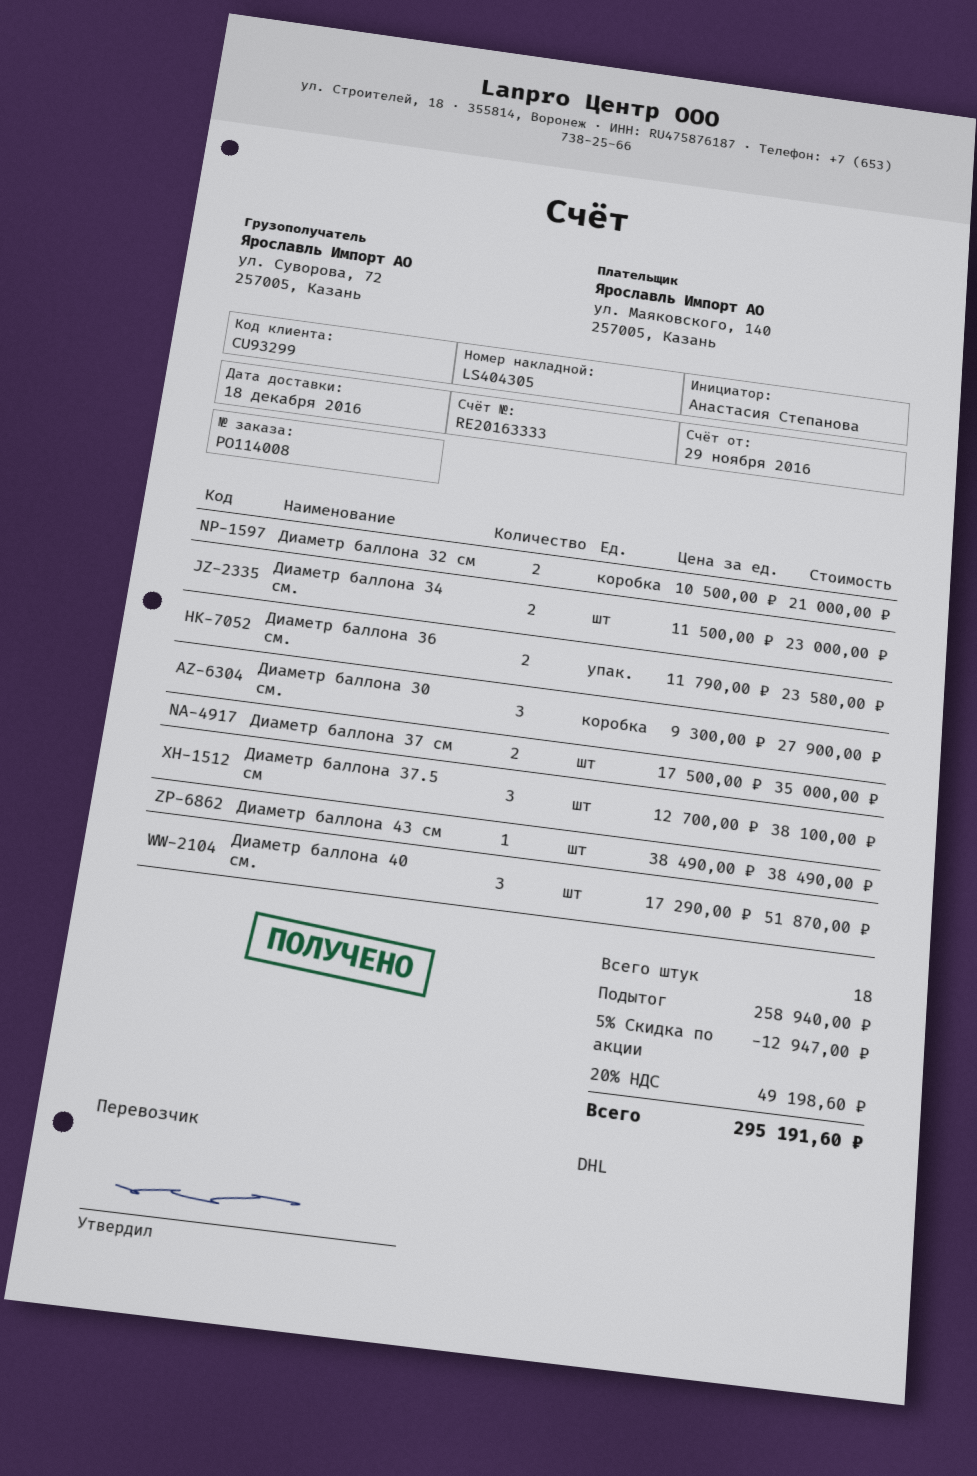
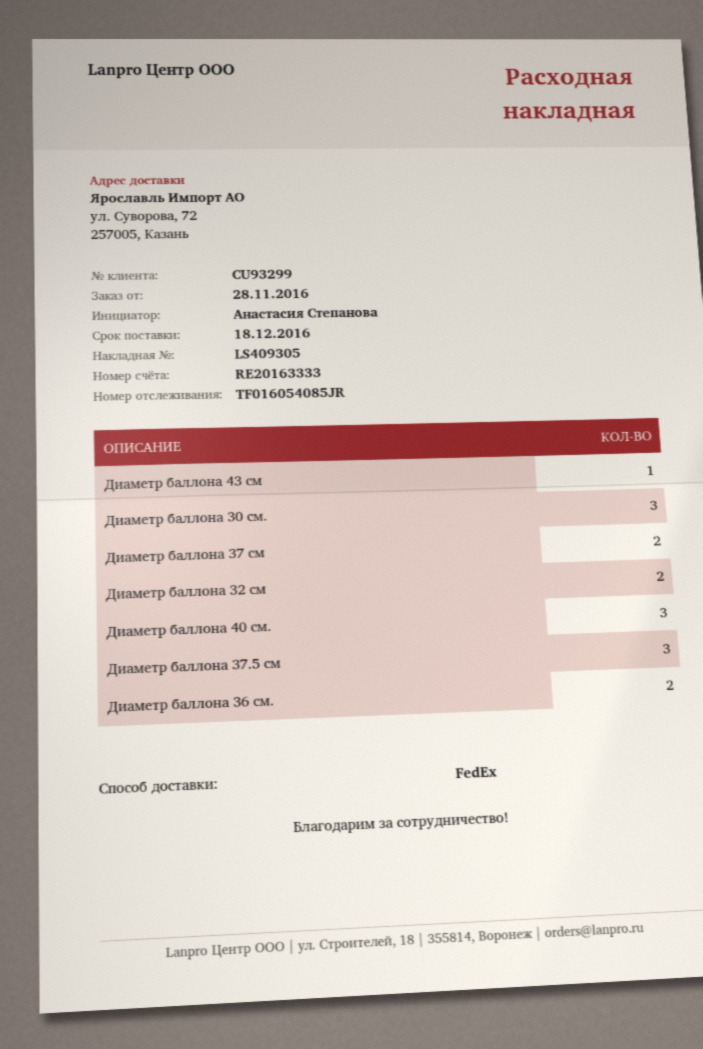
delivery note number: LS404305 -> LS409305
shipping method: DHL -> FedEx
Диаметр баллона 34 см.: 2 -> none

